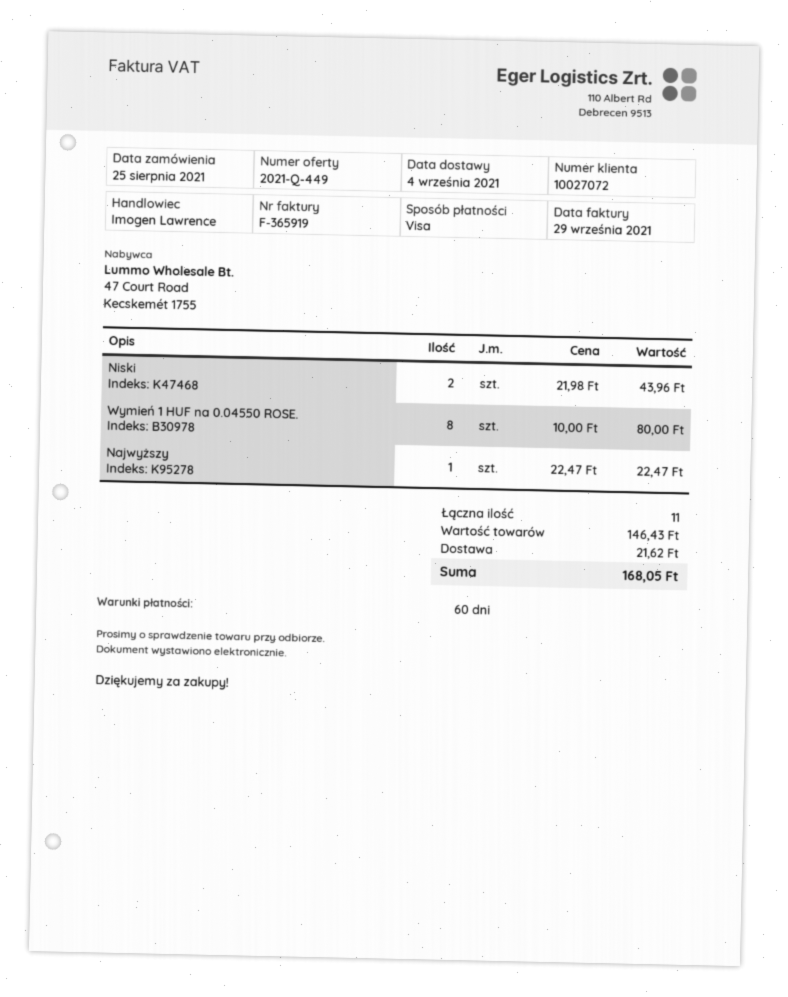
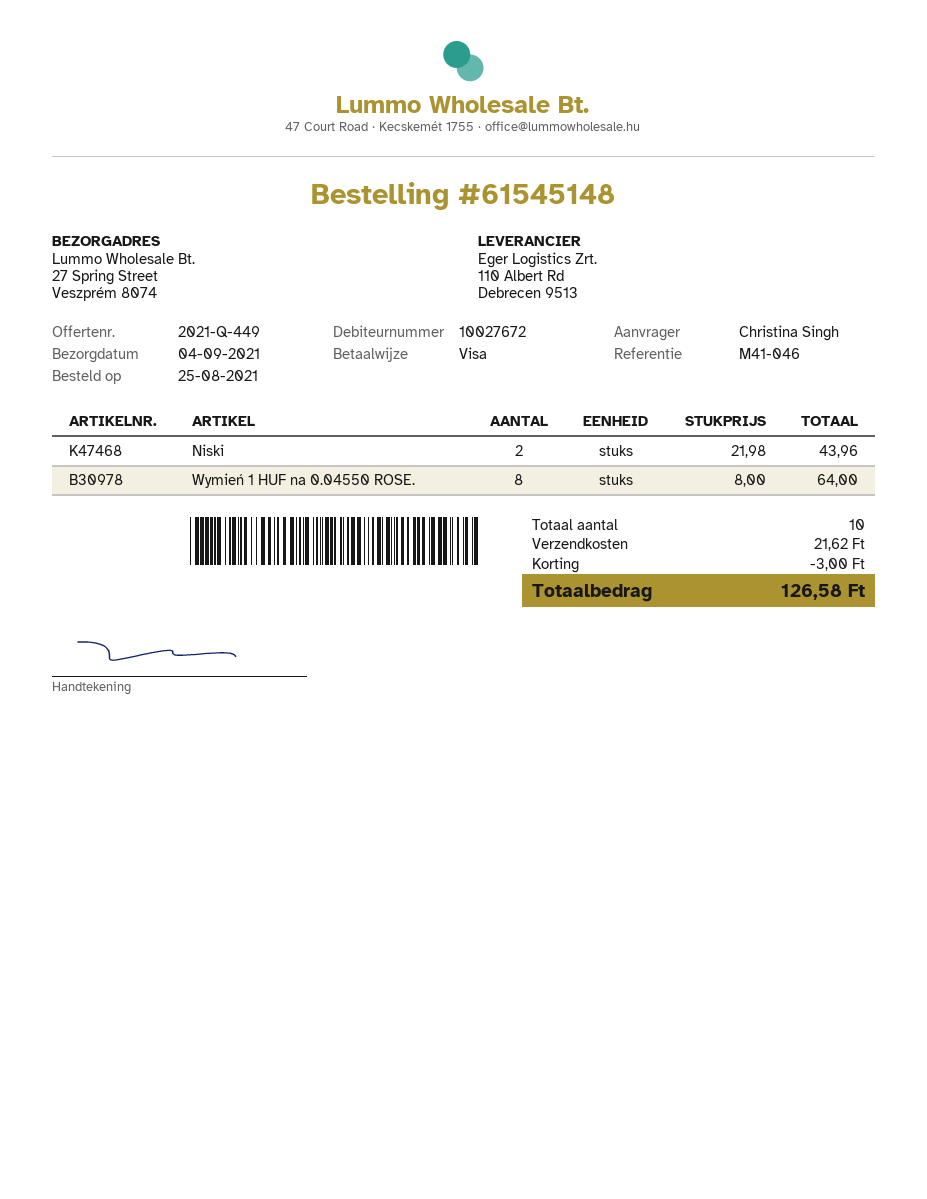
customer number: 10027072 -> 10027672
Wymień 1 HUF na 0.04550 ROSE.: 8 x 10.00 = 80.00 -> 8 x 8.00 = 64.00
Najwyższy: 1 x 22.47 = 22.47 -> none
total quantity: 11 -> 10
discount: none -> 3.00
total: 168.05 -> 126.58

